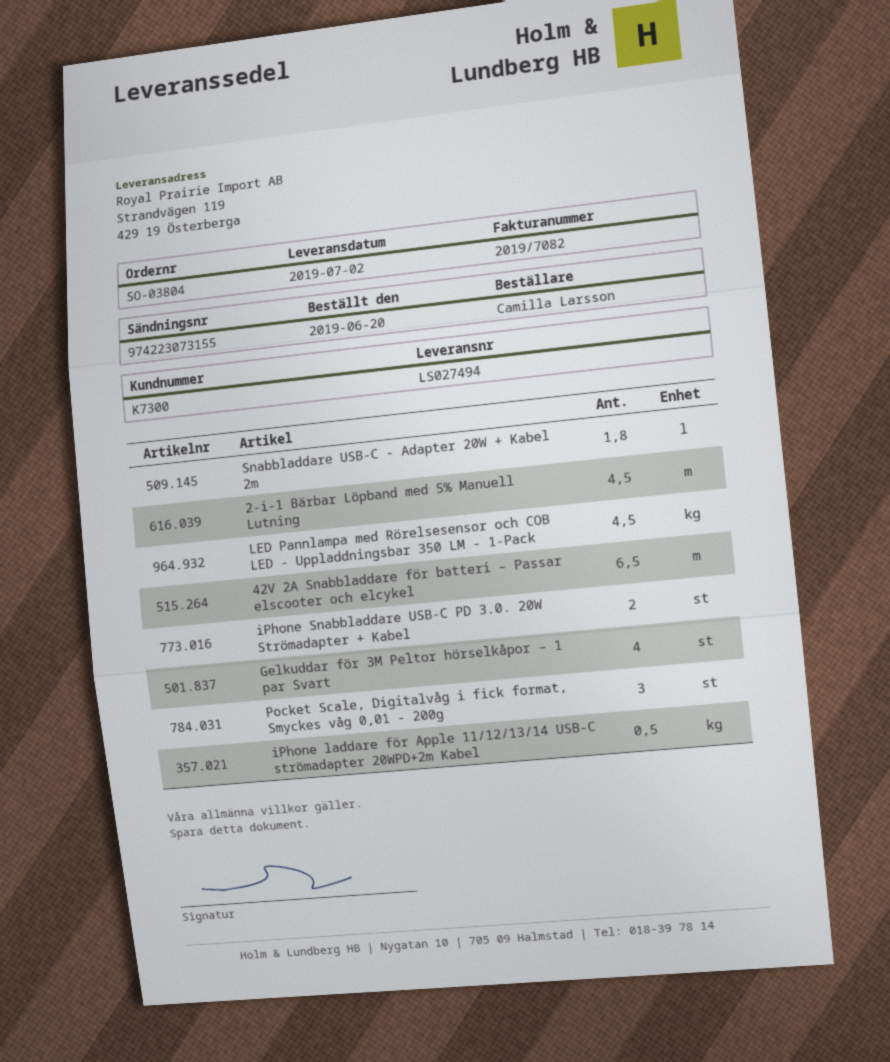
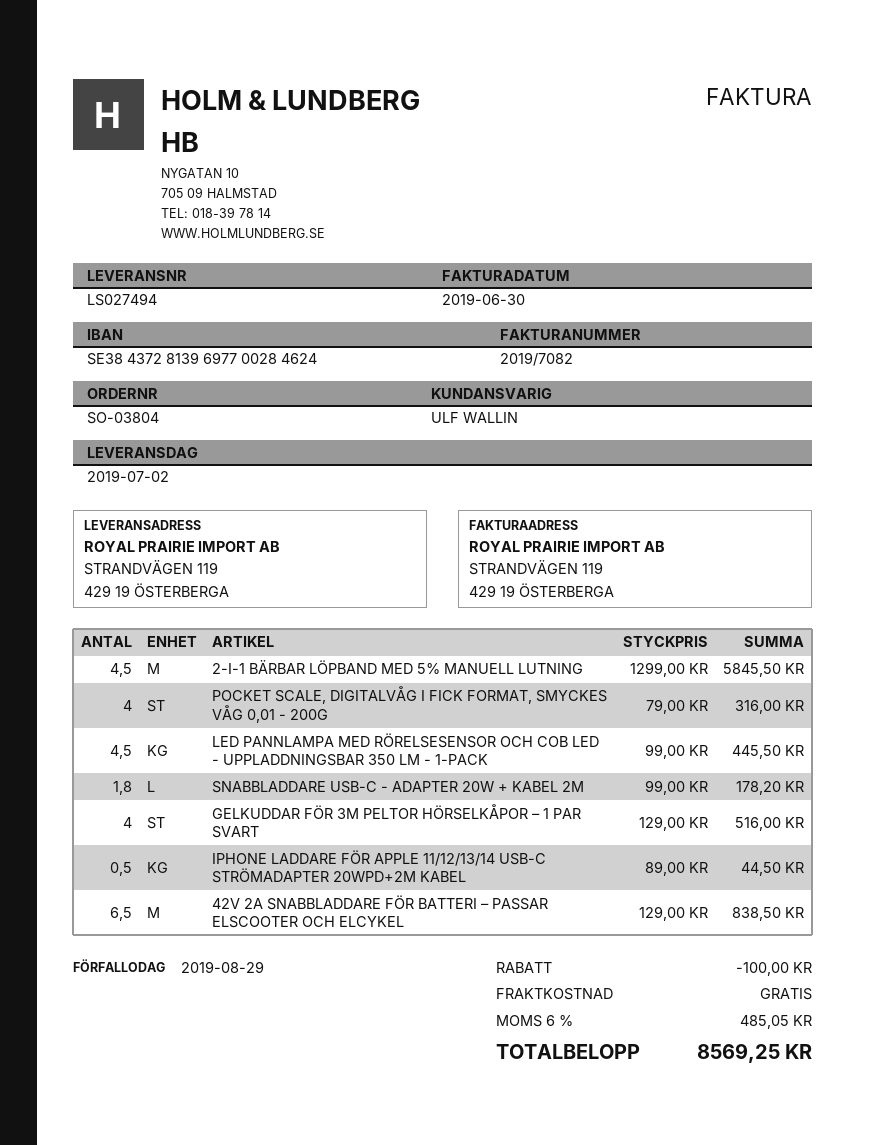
iPhone Snabbladdare USB-C PD 3.0. 20W Strömadapter + Kabel: 2 -> none
Pocket Scale, Digitalvåg i fick format, Smyckes våg 0,01 - 200g: 3 -> 4

